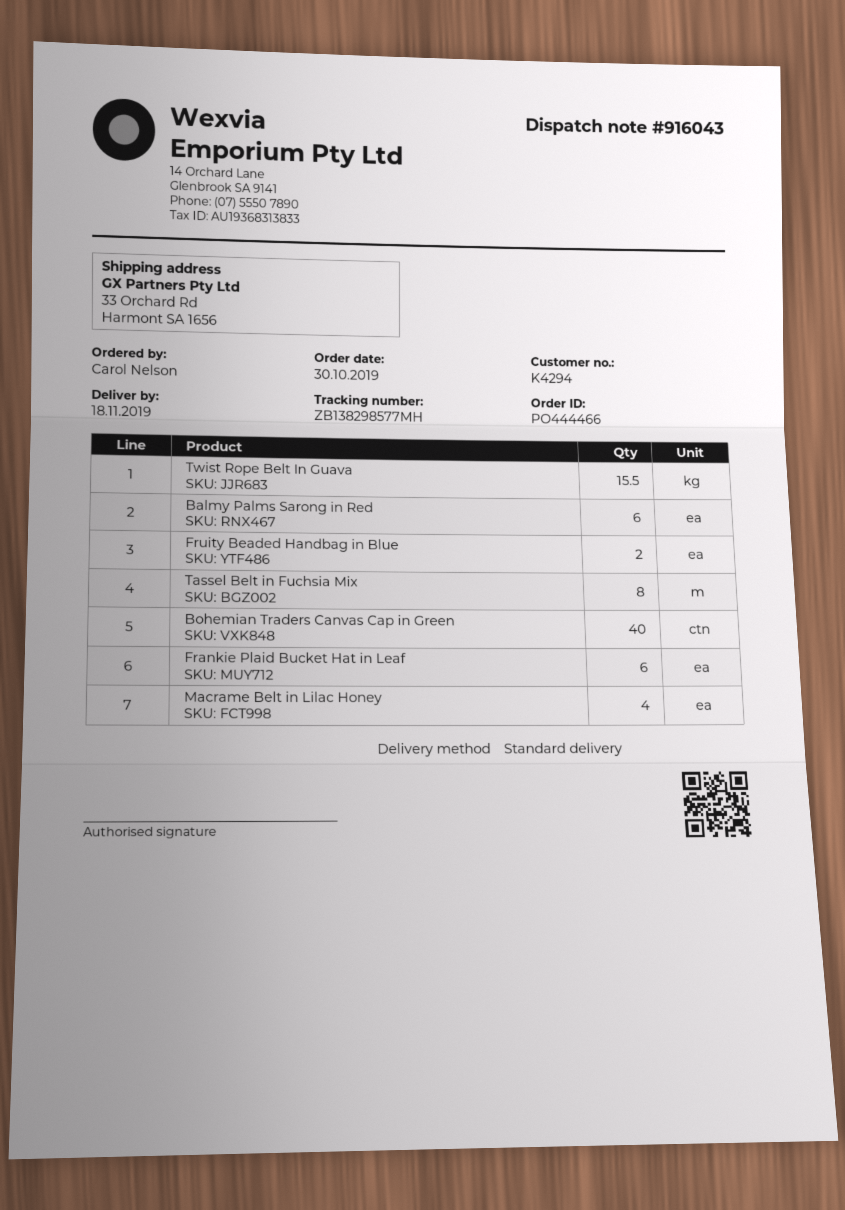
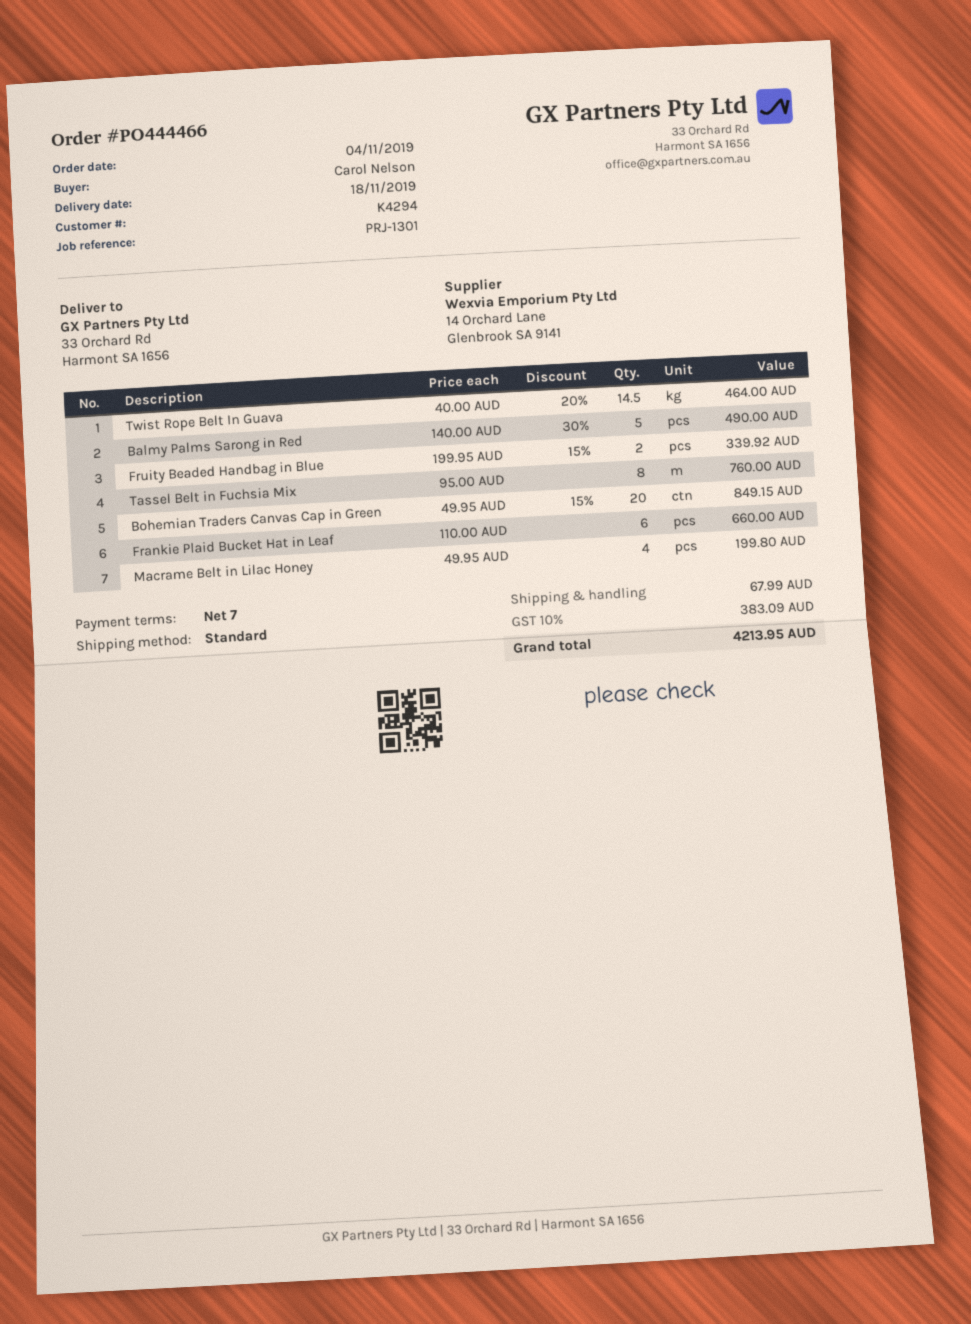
order date: 2019-10-30 -> 2019-11-04
Twist Rope Belt In Guava: 15.5 -> 14.5
Balmy Palms Sarong in Red: 6 -> 5
Bohemian Traders Canvas Cap in Green: 40 -> 20

